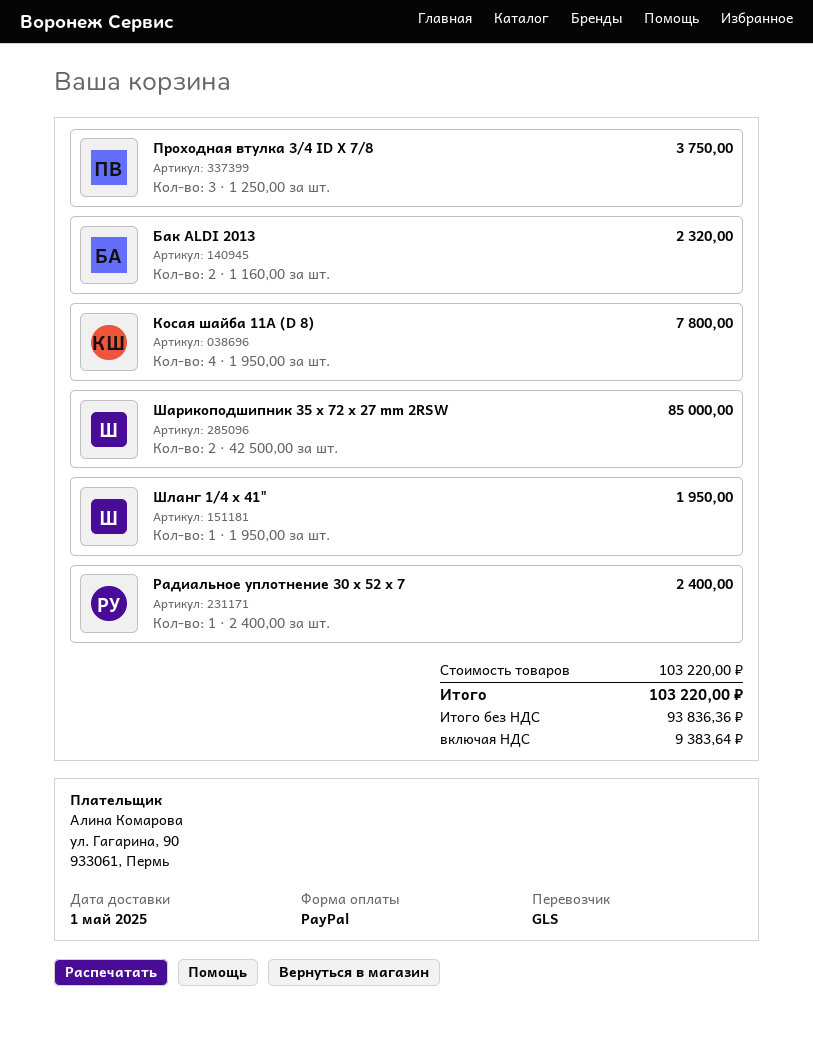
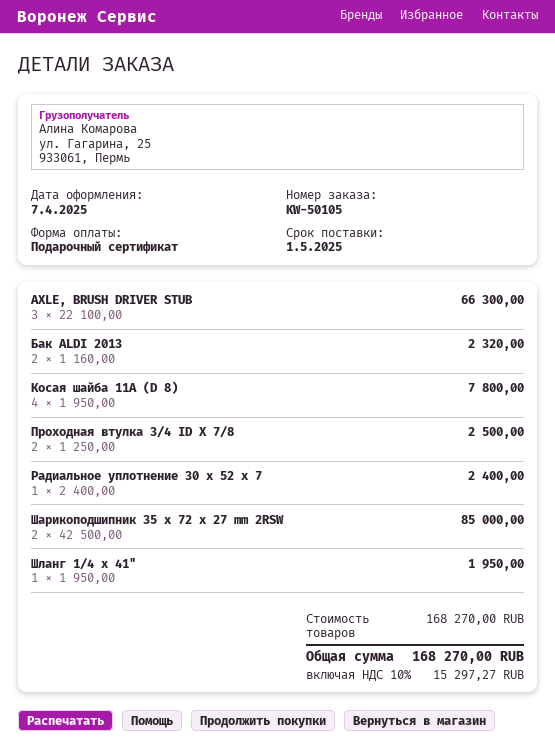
payment method: PayPal -> gift card
Проходная втулка 3/4 ID X 7/8: 3 x 1250.00 = 3750.00 -> 2 x 1250.00 = 2500.00
AXLE, BRUSH DRIVER STUB: none -> 3 x 22100.00 = 66300.00
subtotal: 103220.00 -> 168270.00
tax: 9383.64 -> 15297.27
total: 103220.00 -> 168270.00

